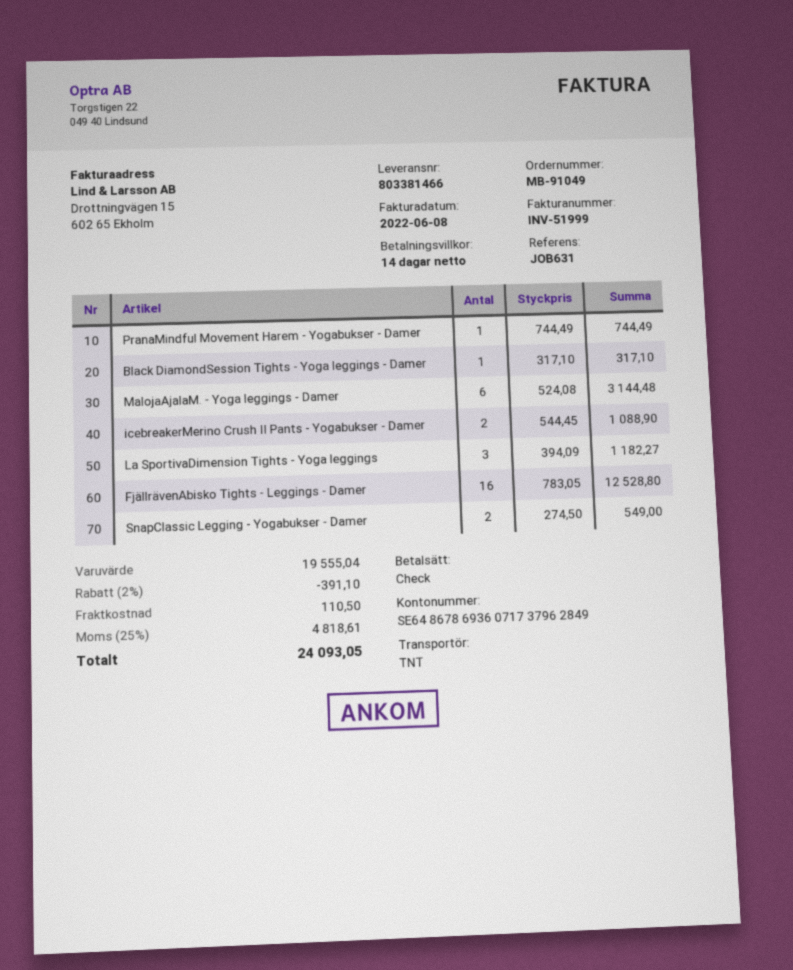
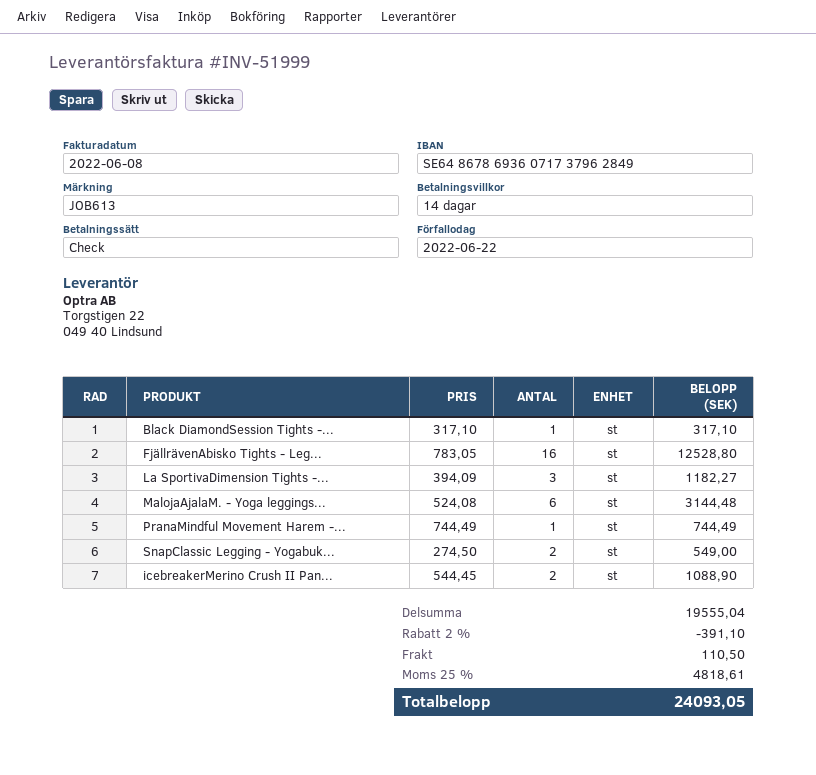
reference: JOB631 -> JOB613

